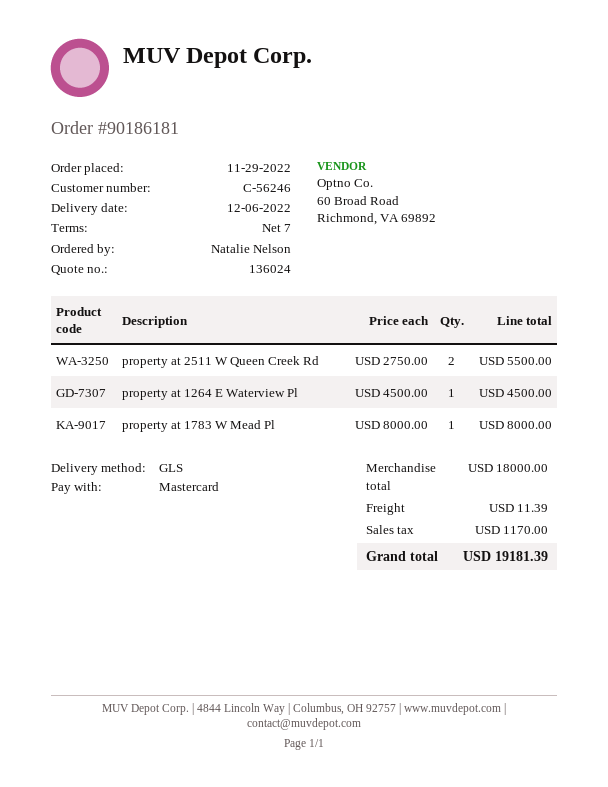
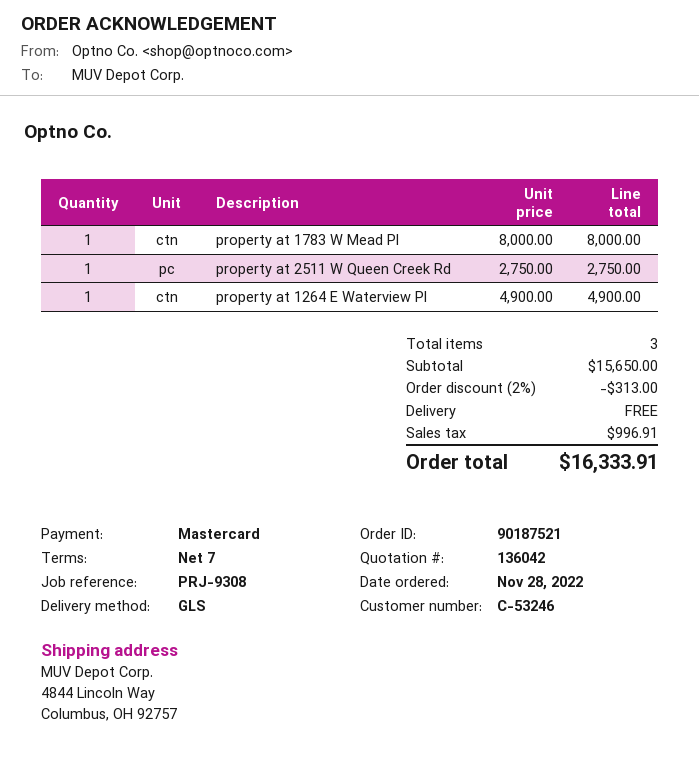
quote number: 136024 -> 136042
order number: 90186181 -> 90187521
order date: 2022-11-29 -> 2022-11-28
customer number: C-56246 -> C-53246
property at 2511 W Queen Creek Rd: 2 x 2750.00 = 5500.00 -> 1 x 2750.00 = 2750.00
property at 1264 E Waterview Pl: 1 x 4500.00 = 4500.00 -> 1 x 4900.00 = 4900.00
subtotal: 18000.00 -> 15650.00
discount: none -> 2% = 313.00
shipping: 11.39 -> 0.00
tax: 1170.00 -> 996.91
total: 19181.39 -> 16333.91

